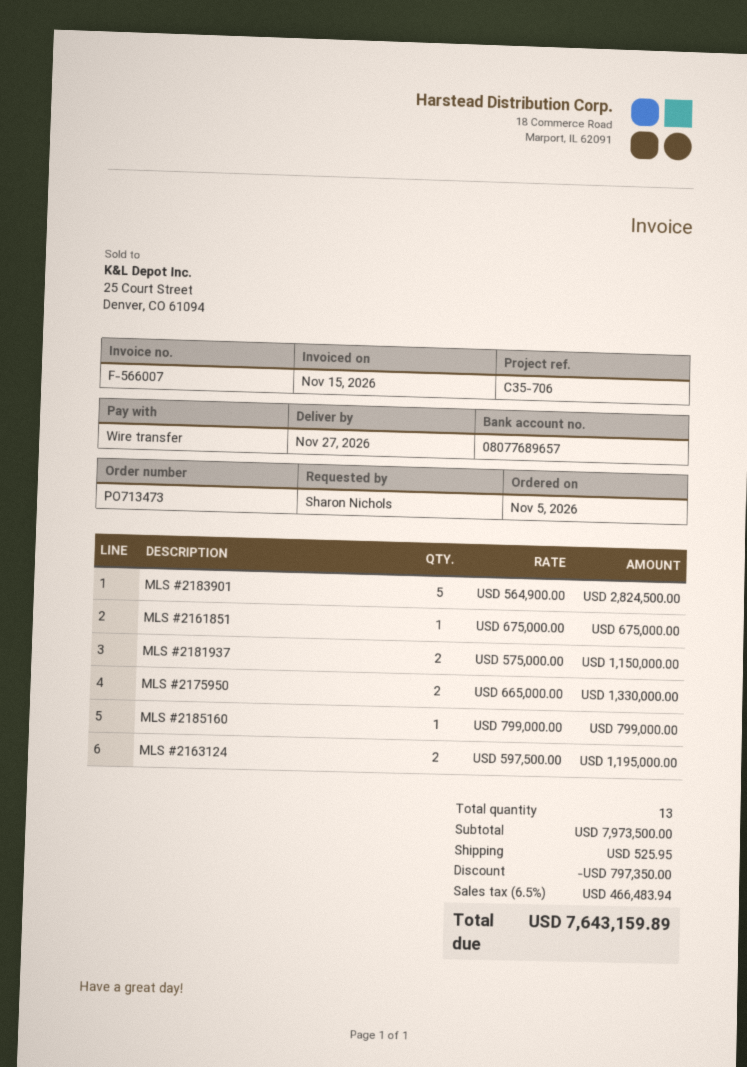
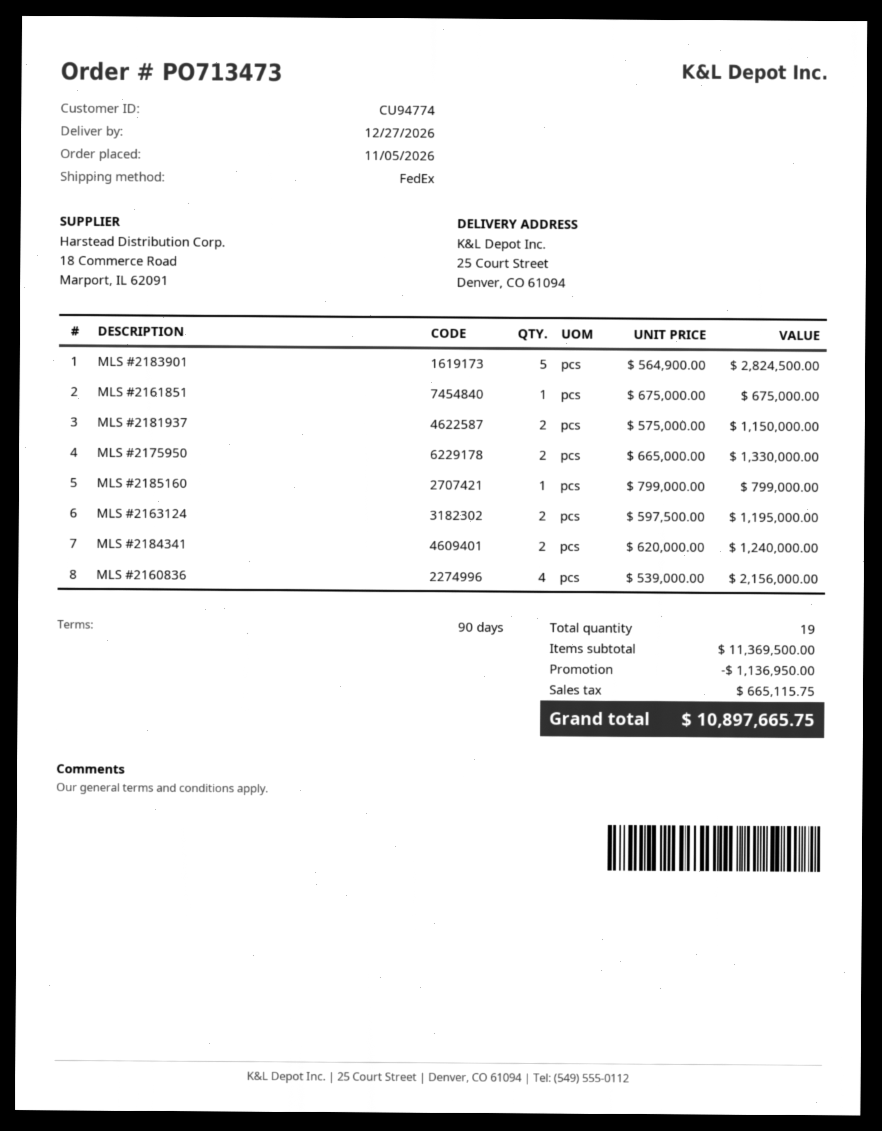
delivery date: 2026-11-27 -> 2026-12-27
MLS #2184341: none -> 2 x 620000.00 = 1240000.00
MLS #2160836: none -> 4 x 539000.00 = 2156000.00
total quantity: 13 -> 19
subtotal: 7973500.00 -> 11369500.00
discount: 797350.00 -> 1136950.00
shipping: 525.95 -> none
tax: 466483.94 -> 665115.75
total: 7643159.89 -> 10897665.75

